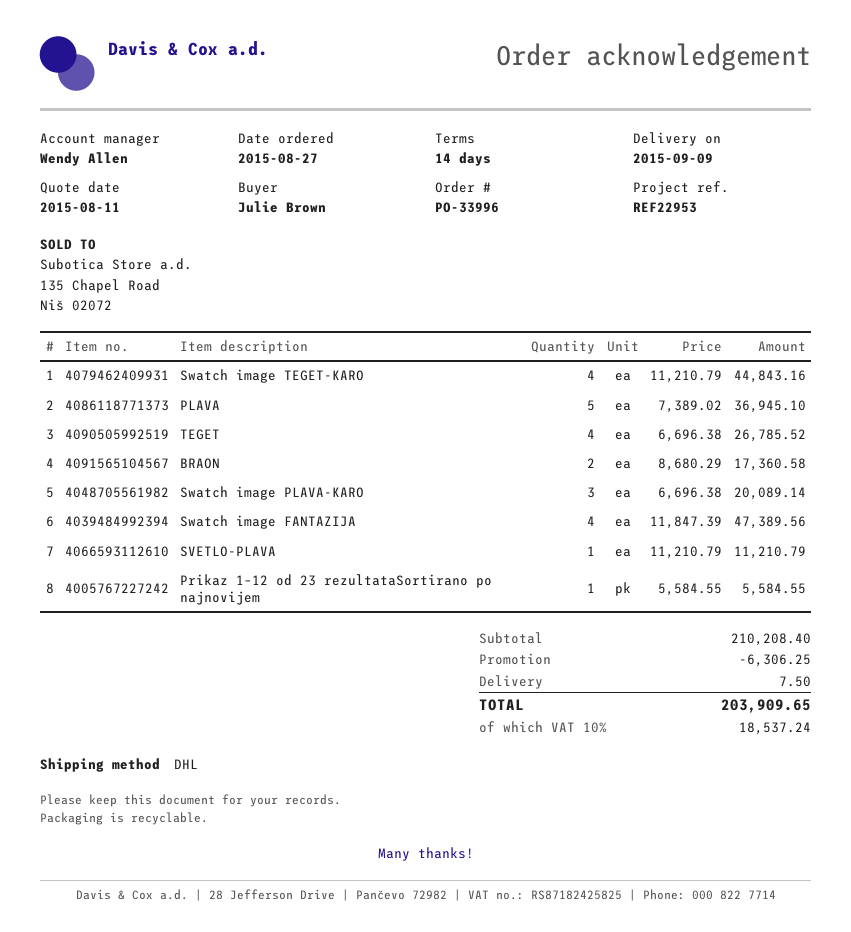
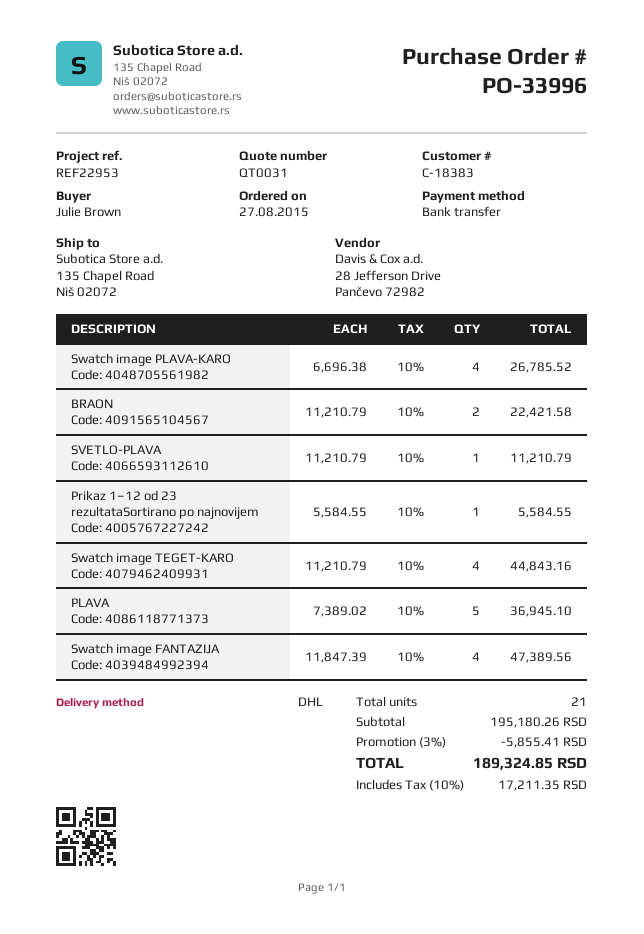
TEGET: 4 x 6696.38 = 26785.52 -> none
BRAON: 2 x 8680.29 = 17360.58 -> 2 x 11210.79 = 22421.58
Swatch image PLAVA-KARO: 3 x 6696.38 = 20089.14 -> 4 x 6696.38 = 26785.52
subtotal: 210208.40 -> 195180.26
discount: 6306.25 -> 5855.41
shipping: 7.50 -> none
tax: 10% = 18537.24 -> 10% = 17211.35
total: 203909.65 -> 189324.85

